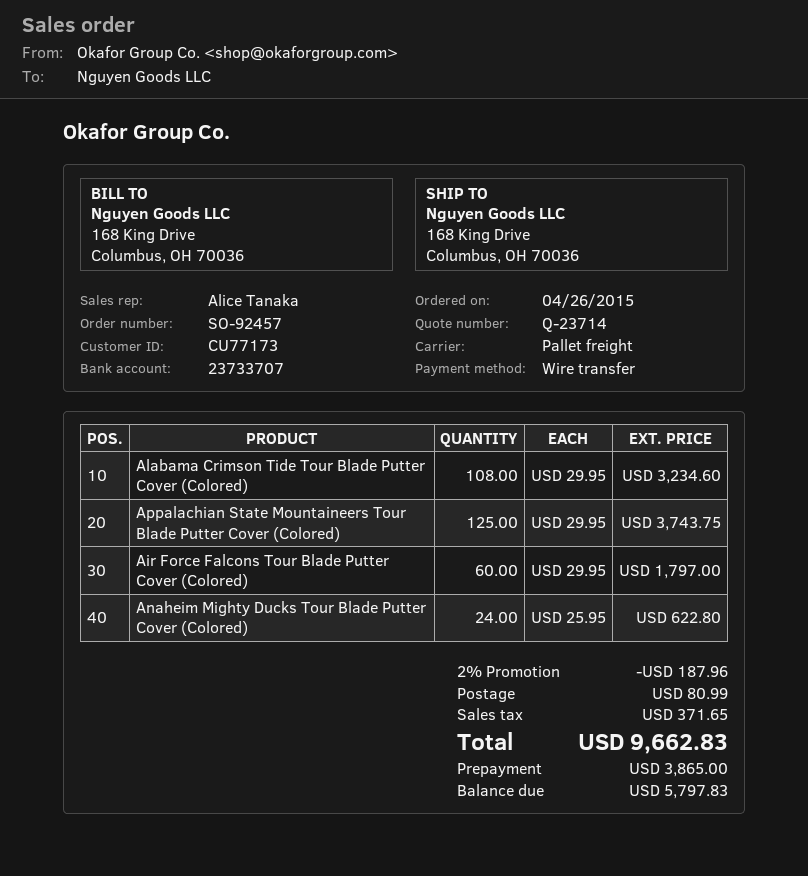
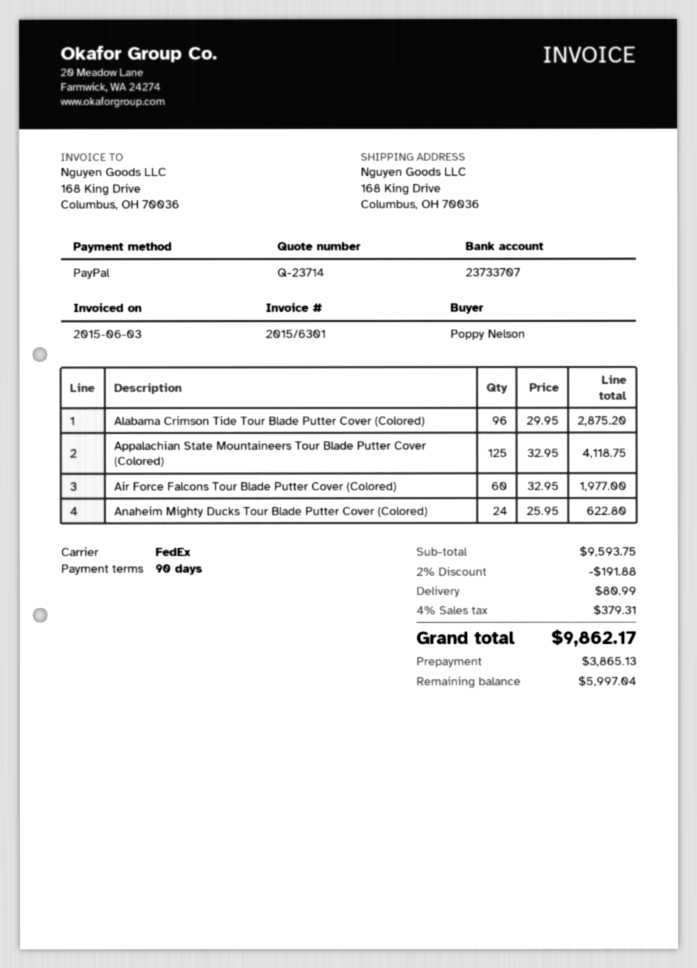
payment method: bank transfer -> PayPal
shipping method: pallet freight -> FedEx
Alabama Crimson Tide Tour Blade Putter Cover (Colored): 108 x 29.95 = 3234.60 -> 96 x 29.95 = 2875.20
Appalachian State Mountaineers Tour Blade Putter Cover (Colored): 125 x 29.95 = 3743.75 -> 125 x 32.95 = 4118.75
Air Force Falcons Tour Blade Putter Cover (Colored): 60 x 29.95 = 1797.00 -> 60 x 32.95 = 1977.00
discount: 2% = 187.96 -> 2% = 191.88
tax: 371.65 -> 379.31
total: 9662.83 -> 9862.17
deposit: 3865.00 -> 3865.13
balance: 5797.83 -> 5997.04

